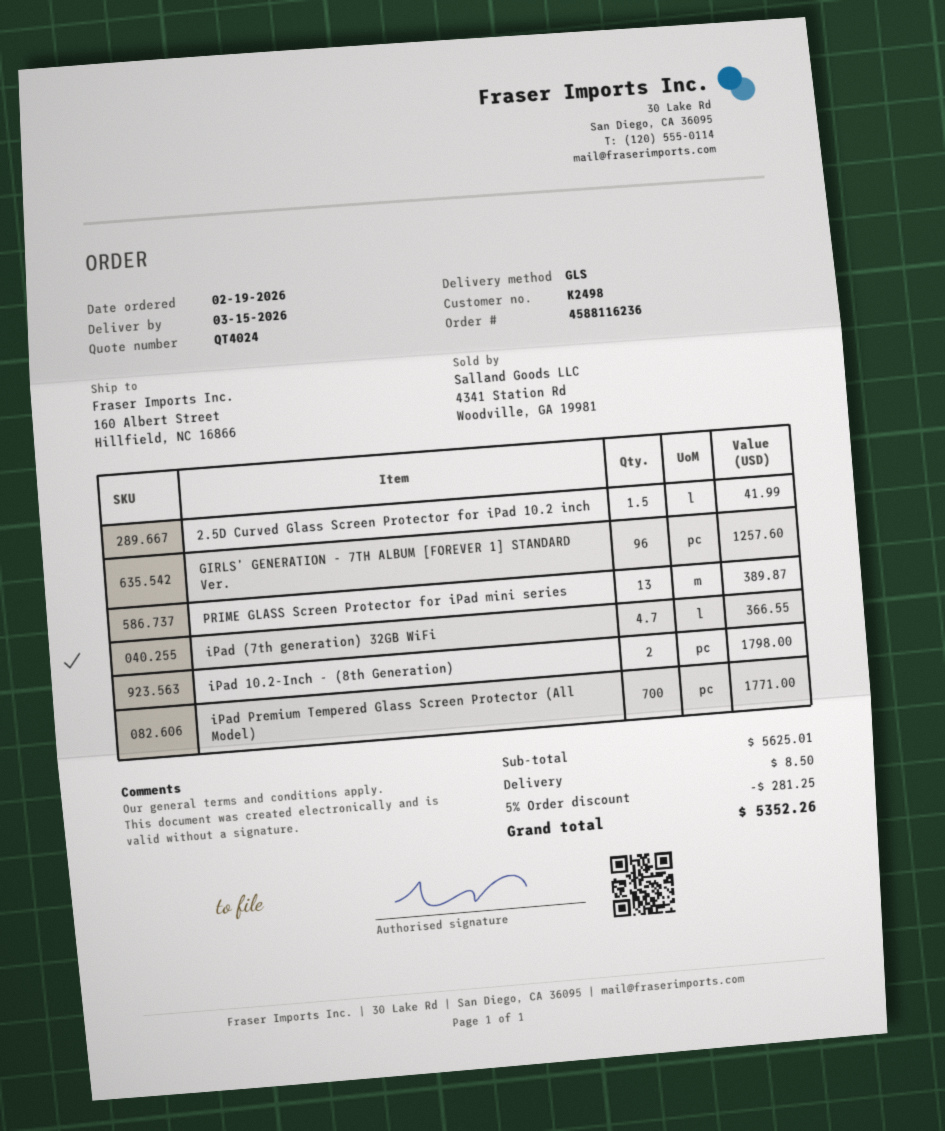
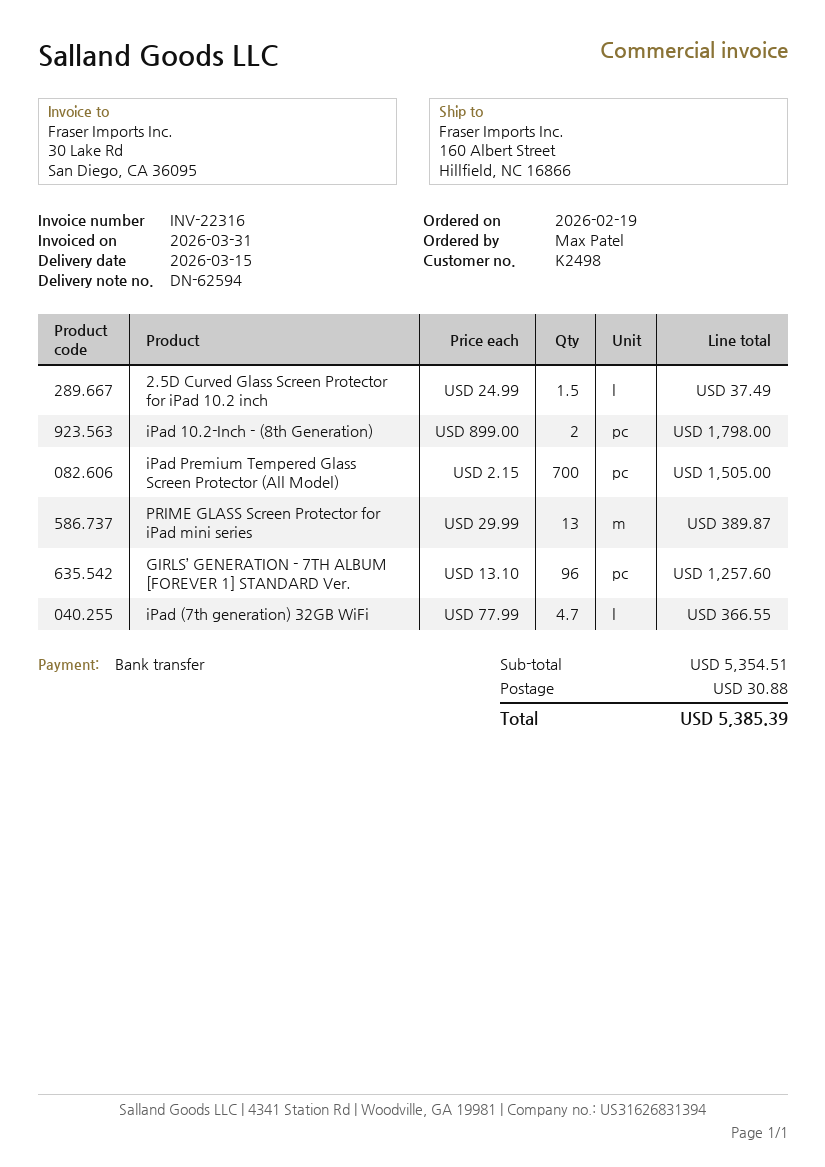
2.5D Curved Glass Screen Protector for iPad 10.2 inch: 1.5 for 41.99 -> 1.5 for 37.49
iPad Premium Tempered Glass Screen Protector (All Model): 700 for 1771.00 -> 700 for 1505.00
subtotal: 5625.01 -> 5354.51
discount: 5% = 281.25 -> none
shipping: 8.50 -> 30.88
total: 5352.26 -> 5385.39

